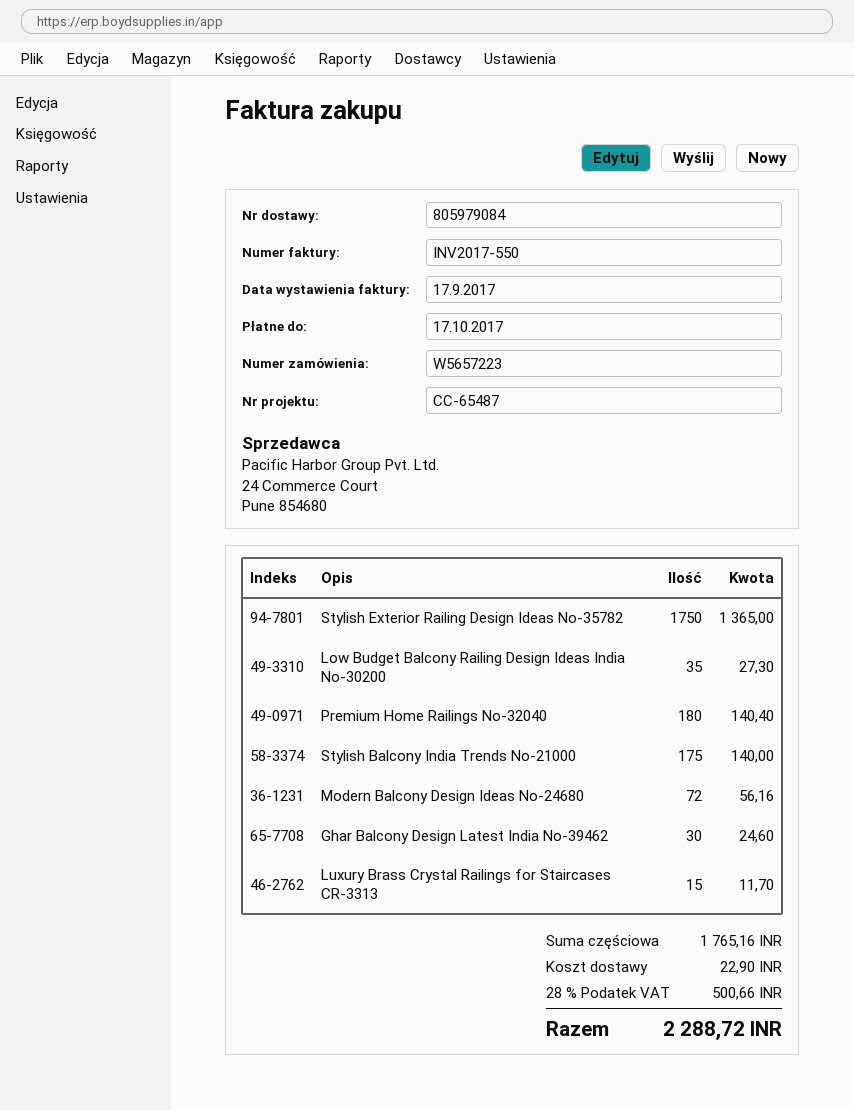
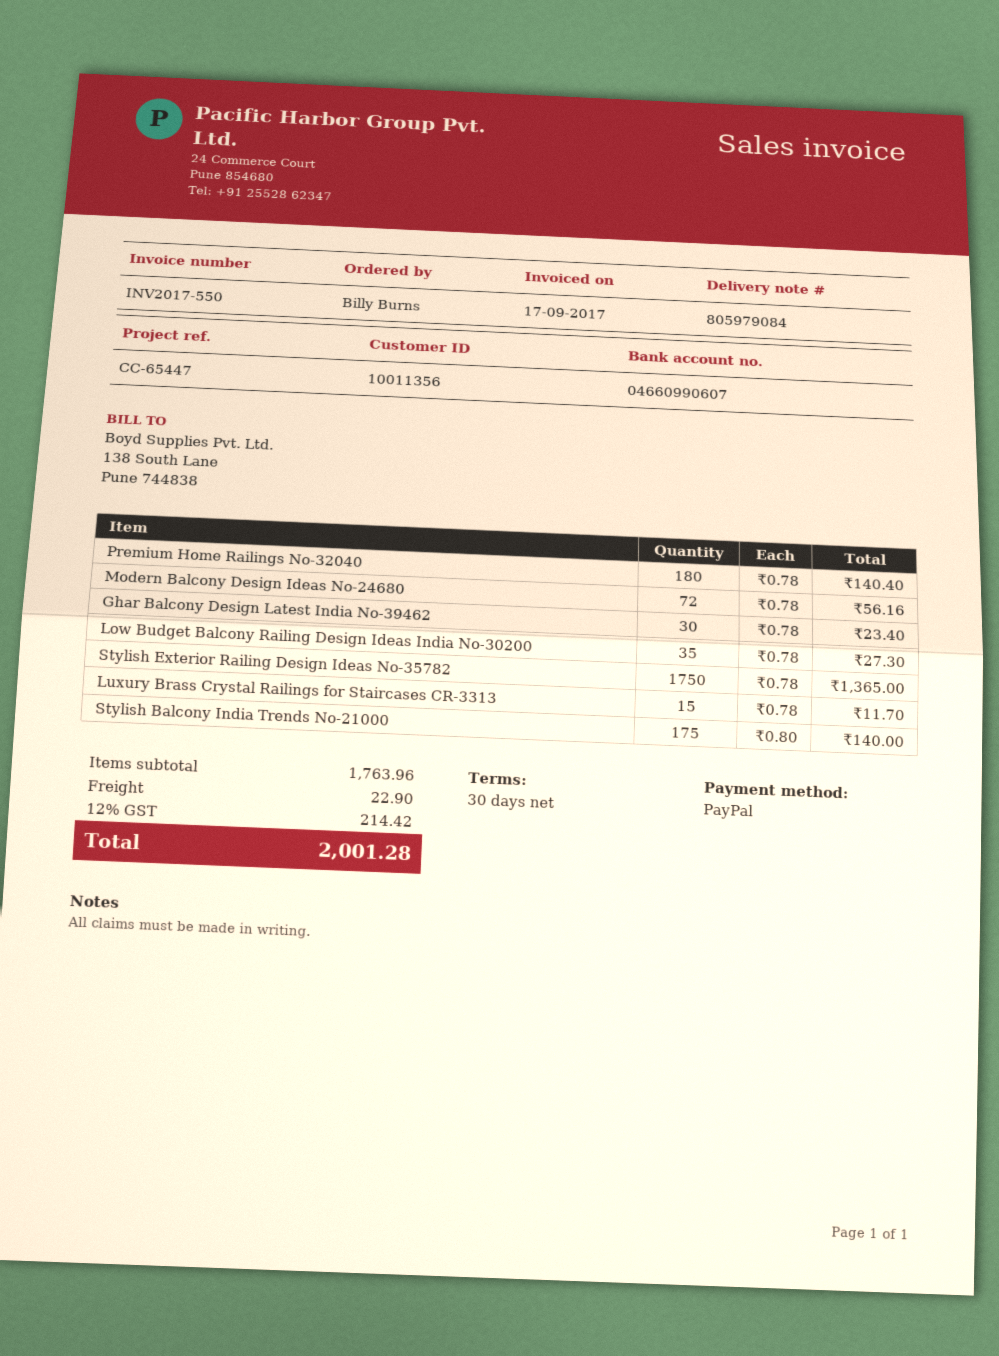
reference: CC-65487 -> CC-65447
Ghar Balcony Design Latest India No-39462: 30 for 24.60 -> 30 for 23.40
subtotal: 1765.16 -> 1763.96
tax: 28% = 500.66 -> 12% = 214.42
total: 2288.72 -> 2001.28

